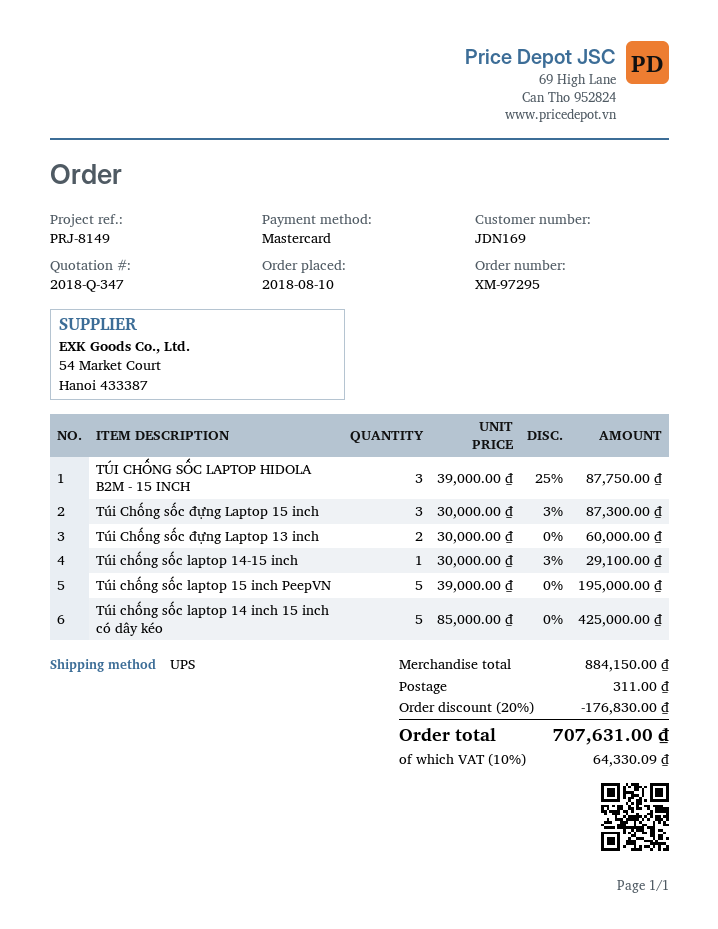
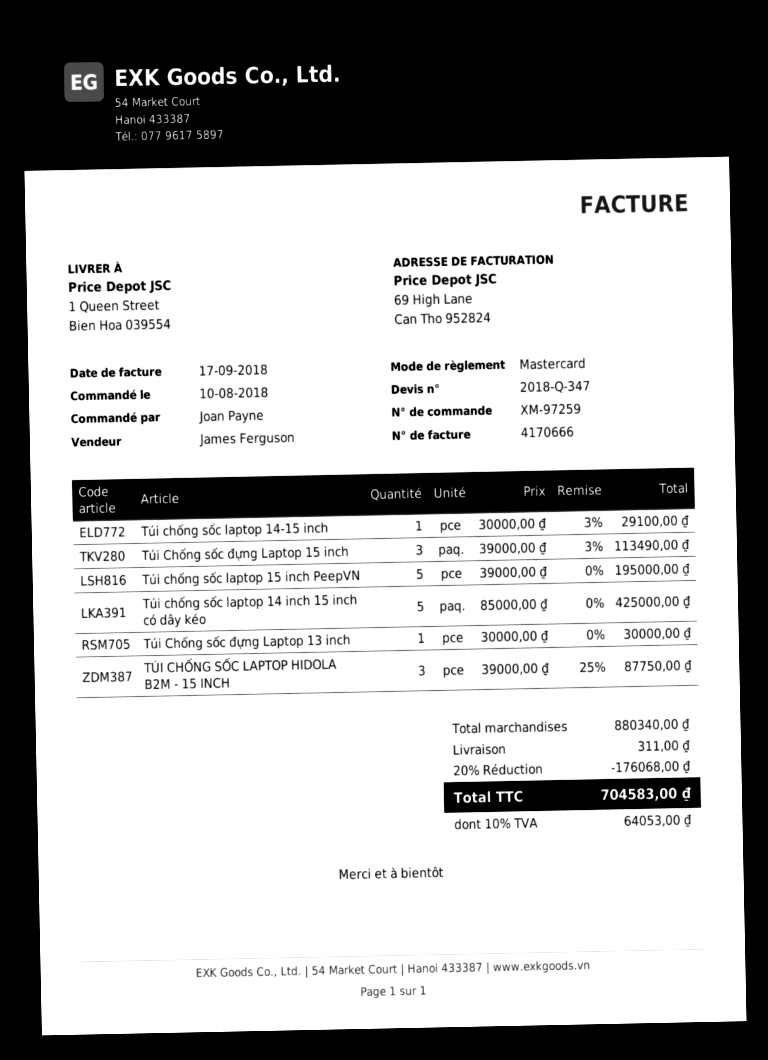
order number: XM-97295 -> XM-97259
Túi Chống sốc đựng Laptop 15 inch: 3 x 30000.00 - 3% = 87300.00 -> 3 x 39000.00 - 3% = 113490.00
Túi Chống sốc đựng Laptop 13 inch: 2 x 30000.00 = 60000.00 -> 1 x 30000.00 = 30000.00
subtotal: 884150.00 -> 880340.00
discount: 20% = 176830.00 -> 20% = 176068.00
tax: 10% = 64330.09 -> 10% = 64053.00
total: 707631.00 -> 704583.00

